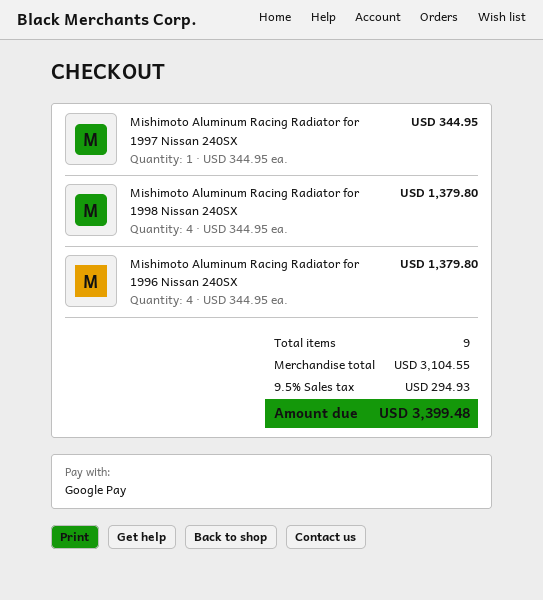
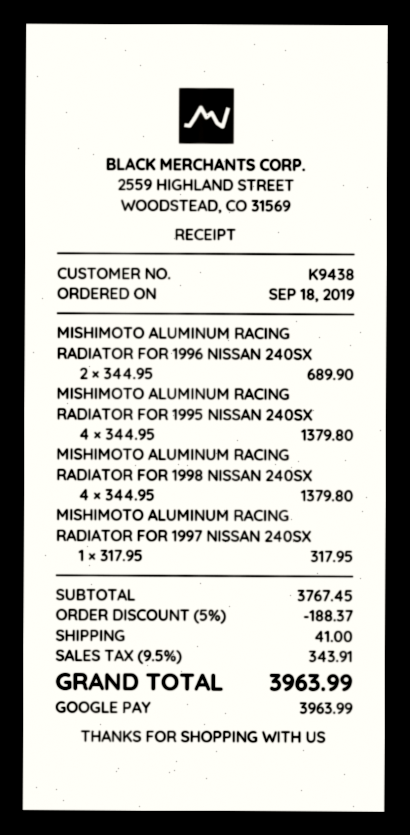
Mishimoto Aluminum Racing Radiator for 1997 Nissan 240SX: 1 x 344.95 = 344.95 -> 1 x 317.95 = 317.95
Mishimoto Aluminum Racing Radiator for 1996 Nissan 240SX: 4 x 344.95 = 1379.80 -> 2 x 344.95 = 689.90
MISHIMOTO ALUMINUM RACING RADIATOR FOR 1995 NISSAN 240SX: none -> 4 x 344.95 = 1379.80
subtotal: 3104.55 -> 3767.45
discount: none -> 5% = 188.37
shipping: none -> 41.00
tax: 9.5% = 294.93 -> 9.5% = 343.91
total: 3399.48 -> 3963.99

